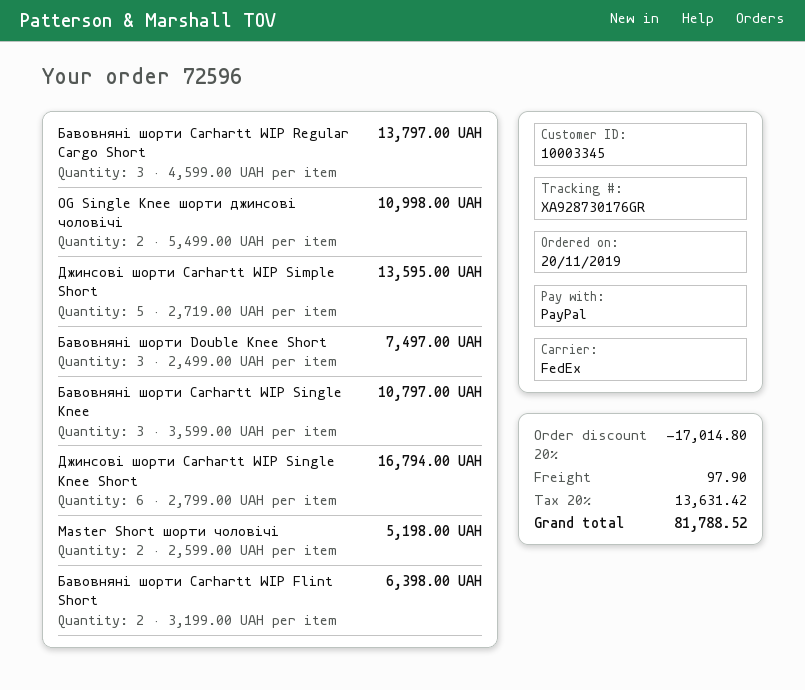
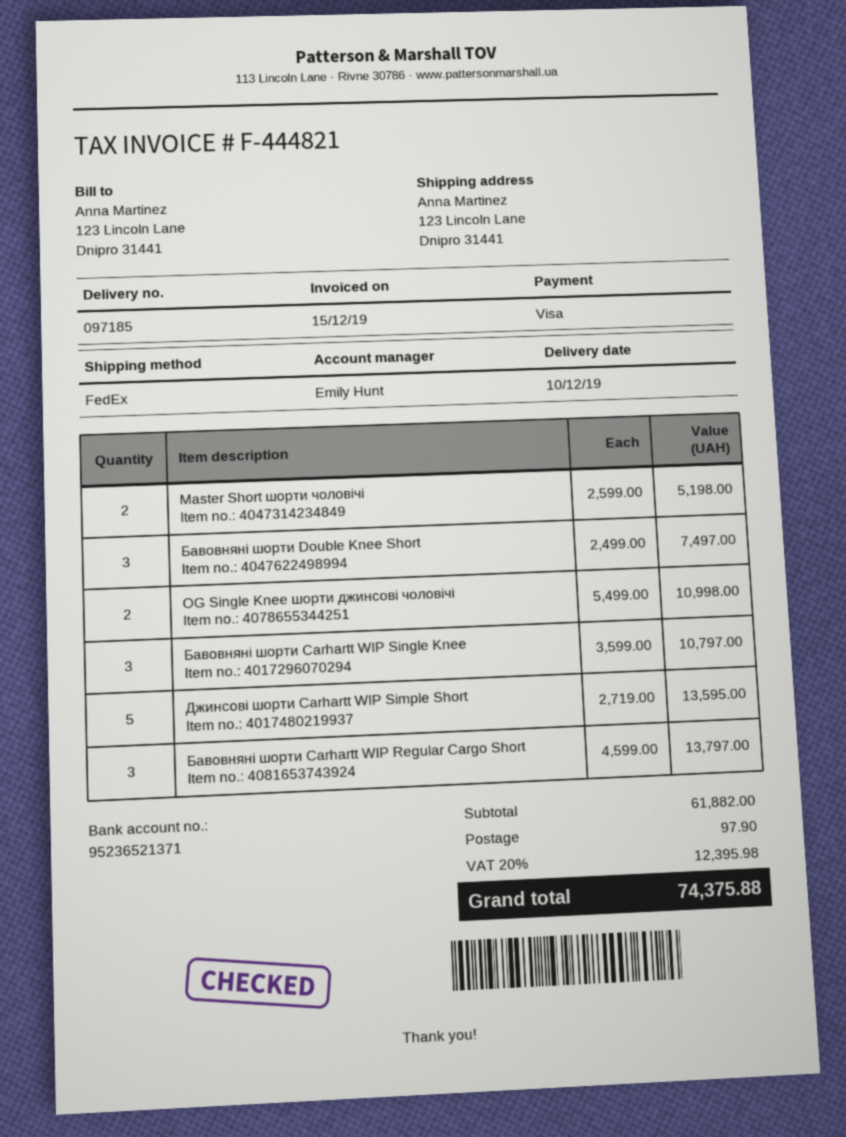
payment method: PayPal -> Visa
Джинсові шорти Carhartt WIP Single Knee Short: 6 x 2799.00 = 16794.00 -> none
Бавовняні шорти Carhartt WIP Flint Short: 2 x 3199.00 = 6398.00 -> none
discount: 20% = 17014.80 -> none
tax: 20% = 13631.42 -> 20% = 12395.98
total: 81788.52 -> 74375.88

